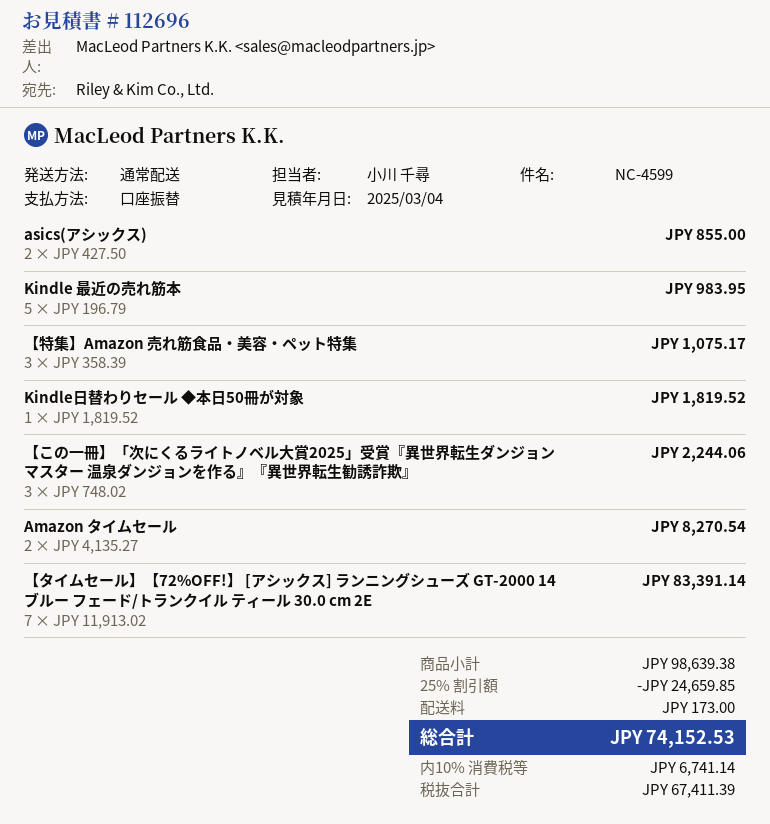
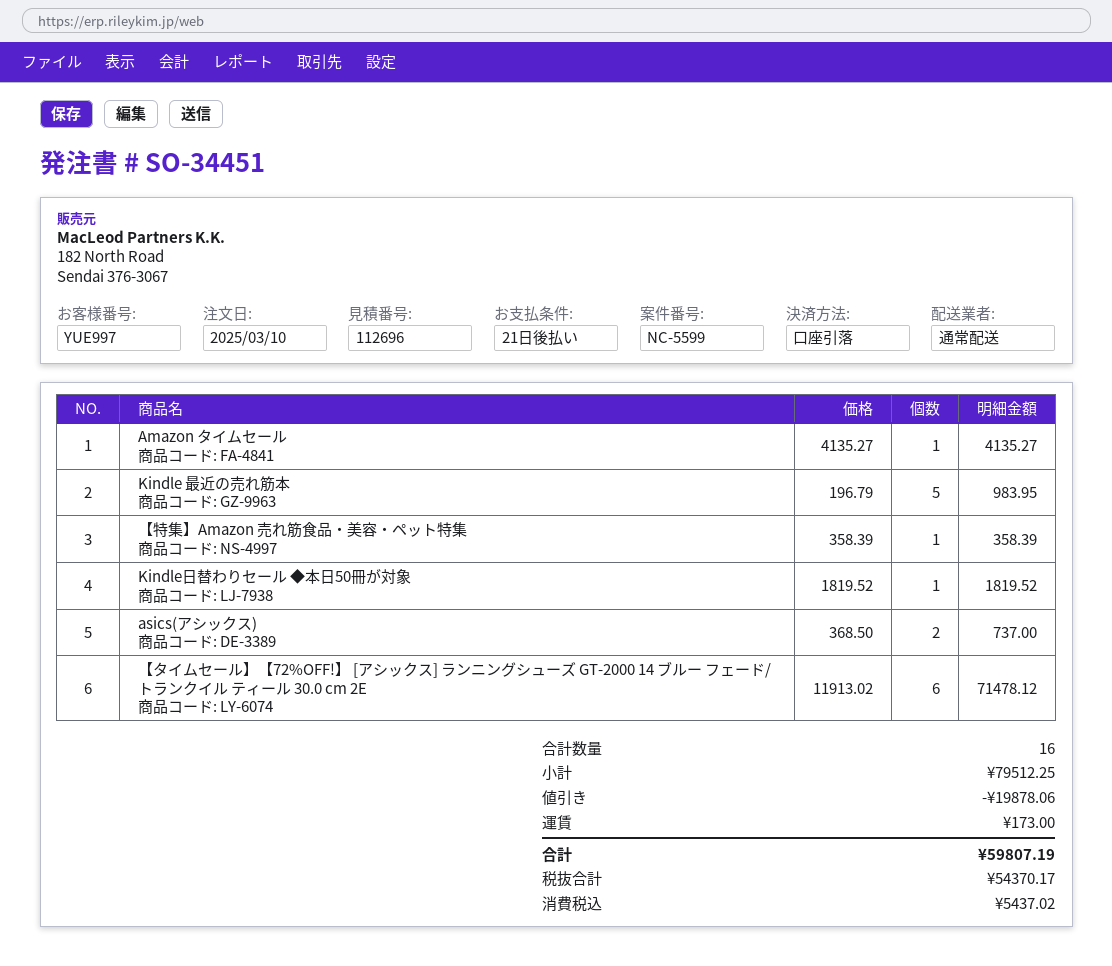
reference: NC-4599 -> NC-5599
asics(アシックス): 2 x 427.50 = 855.00 -> 2 x 368.50 = 737.00
【特集】Amazon 売れ筋食品・美容・ペット特集: 3 x 358.39 = 1075.17 -> 1 x 358.39 = 358.39
【この一冊】「次にくるライトノベル大賞2025」受賞『異世界転生ダンジョンマスター 温泉ダンジョンを作る』『異世界転生勧誘詐欺』: 3 x 748.02 = 2244.06 -> none
Amazon タイムセール: 2 x 4135.27 = 8270.54 -> 1 x 4135.27 = 4135.27
【タイムセール】【72%OFF!】 [アシックス] ランニングシューズ GT-2000 14 ブルー フェード/トランクイル ティール 30.0 cm 2E: 7 x 11913.02 = 83391.14 -> 6 x 11913.02 = 71478.12
subtotal: 98639.38 -> 79512.25
discount: 24659.85 -> 19878.06
net: 67411.39 -> 54370.17
tax: 6741.14 -> 5437.02
total: 74152.53 -> 59807.19

